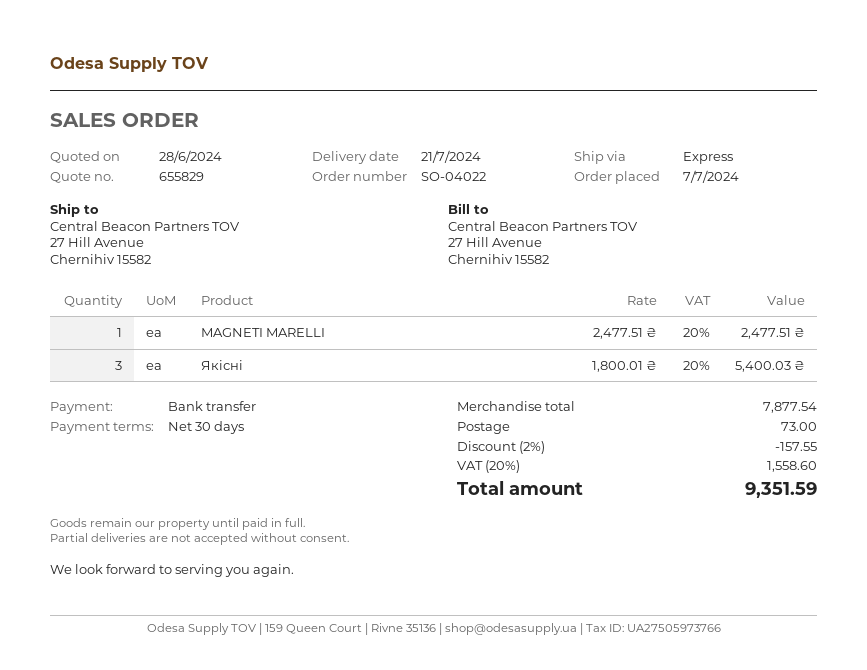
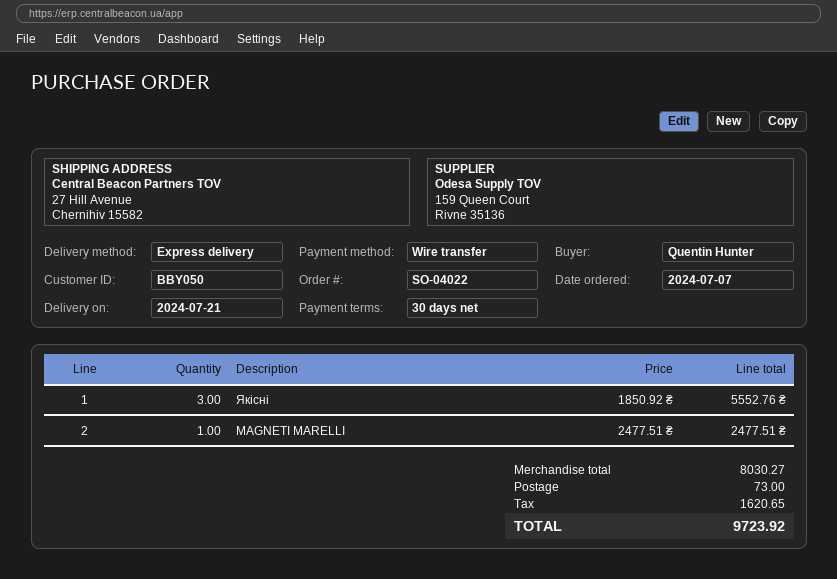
Якісні: 3 x 1800.01 = 5400.03 -> 3 x 1850.92 = 5552.76
subtotal: 7877.54 -> 8030.27
discount: 2% = 157.55 -> none
tax: 1558.60 -> 1620.65
total: 9351.59 -> 9723.92

